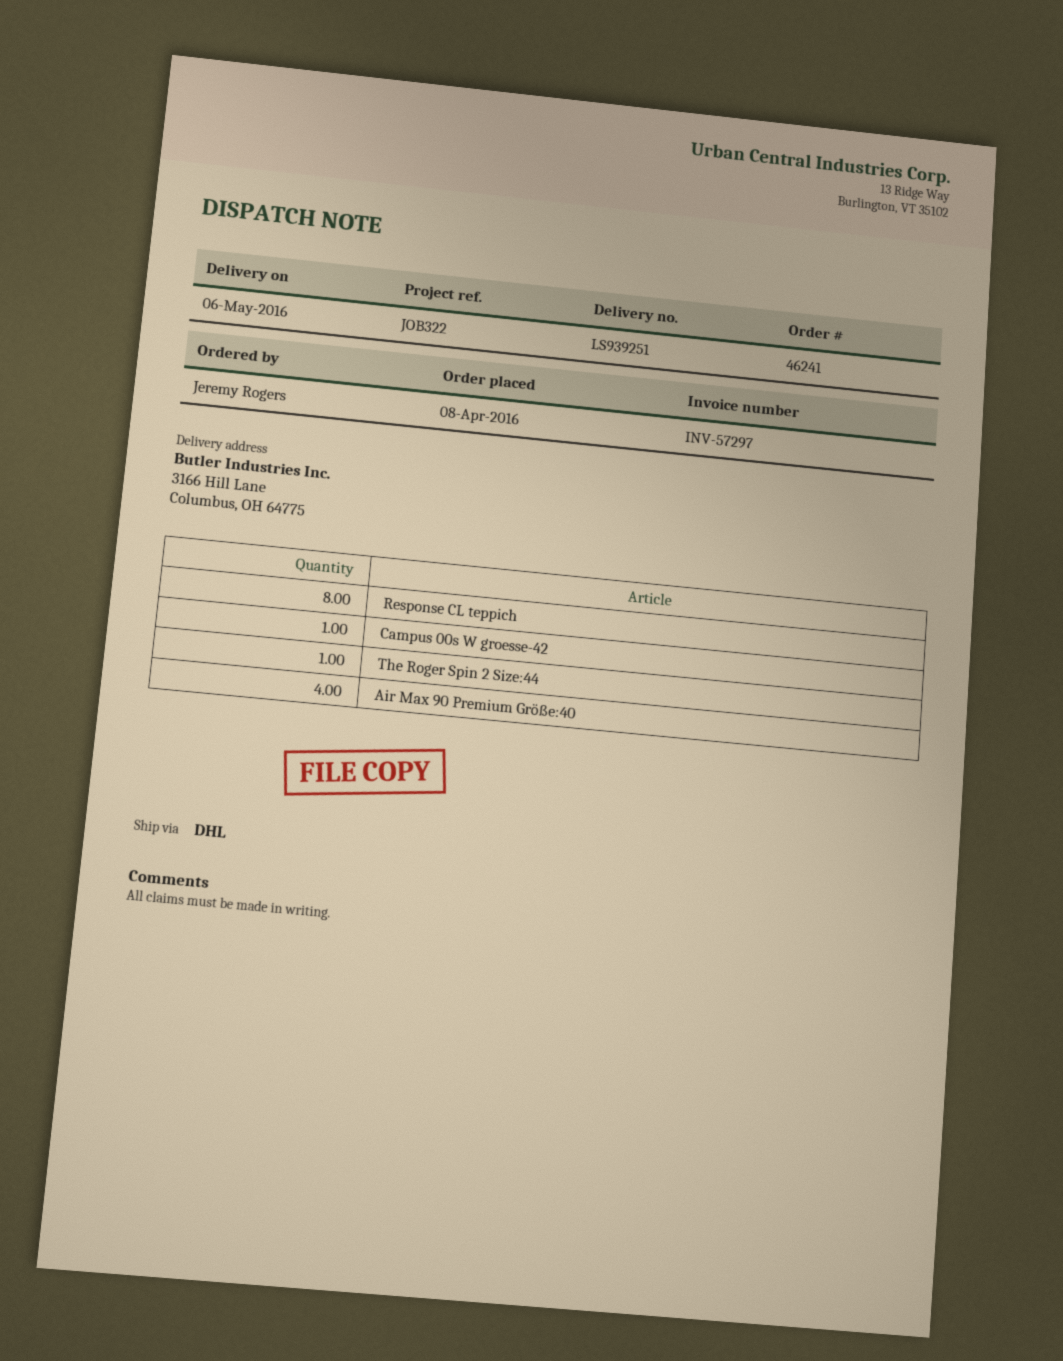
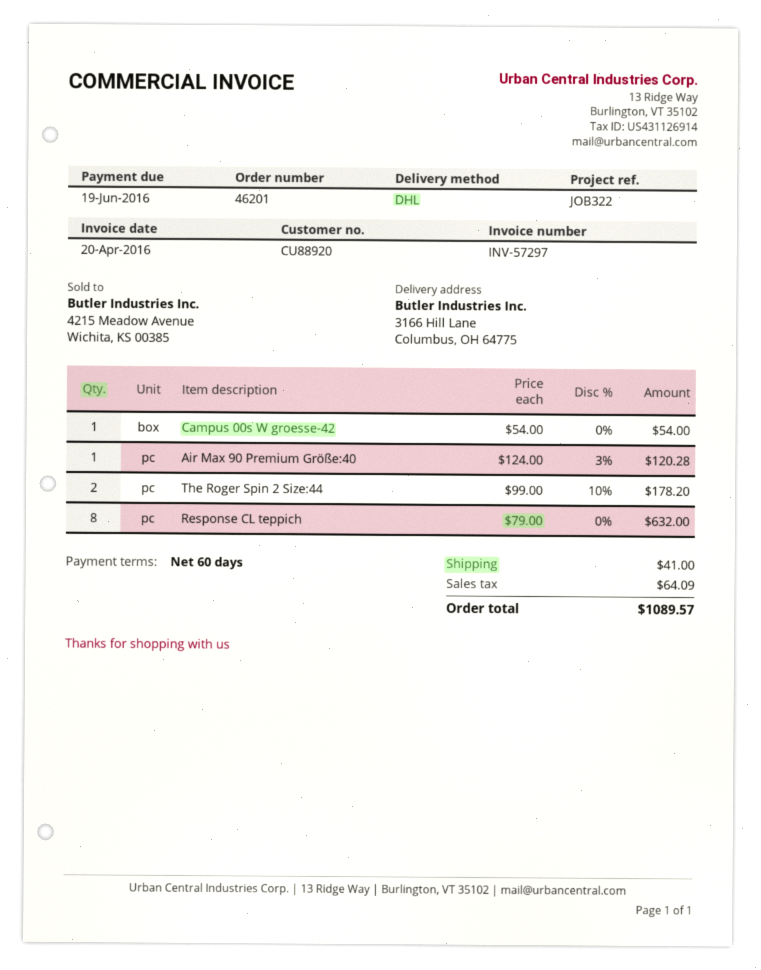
order number: 46241 -> 46201
The Roger Spin 2 Size:44: 1 -> 2
Air Max 90 Premium Größe:40: 4 -> 1

